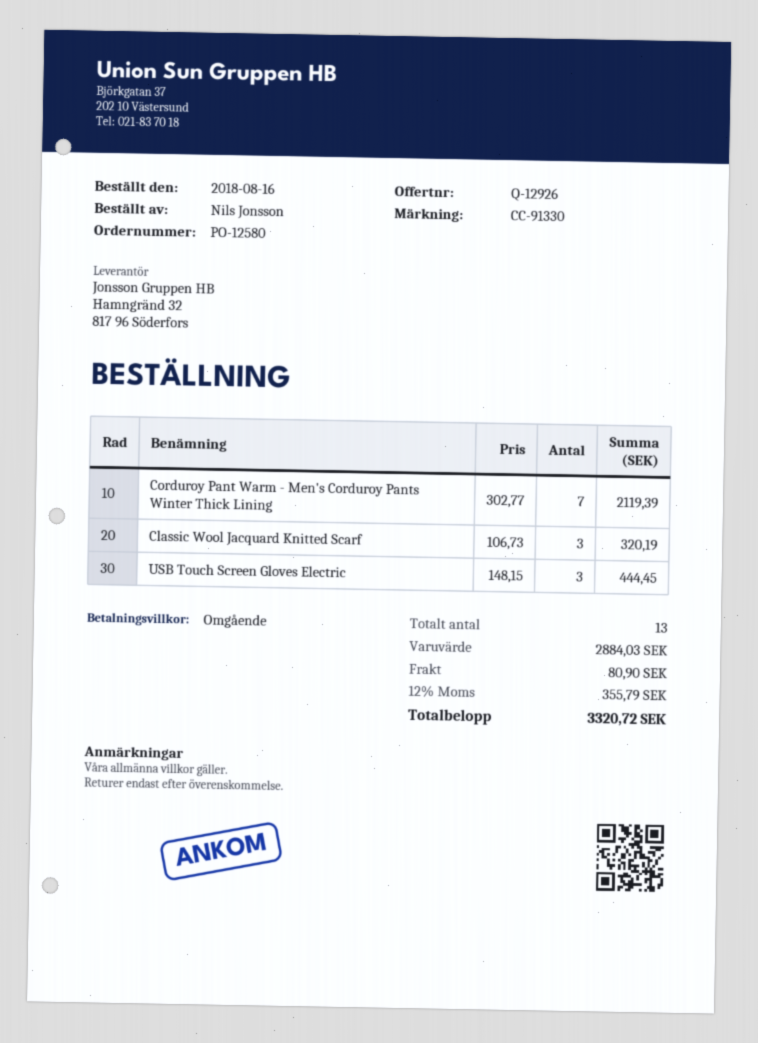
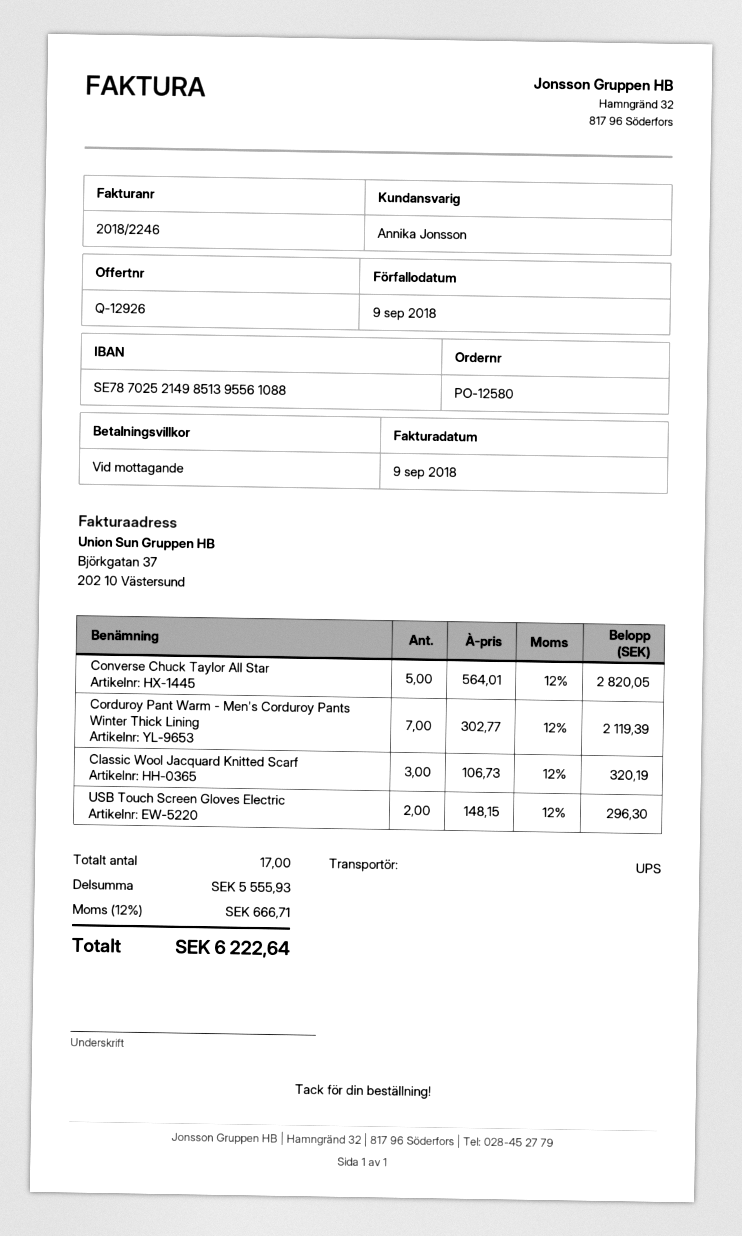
USB Touch Screen Gloves Electric: 3 x 148.15 = 444.45 -> 2 x 148.15 = 296.30
Converse Chuck Taylor All Star: none -> 5 x 564.01 = 2820.05
total quantity: 13 -> 17
subtotal: 2884.03 -> 5555.93
shipping: 80.90 -> none
tax: 12% = 355.79 -> 12% = 666.71
total: 3320.72 -> 6222.64

